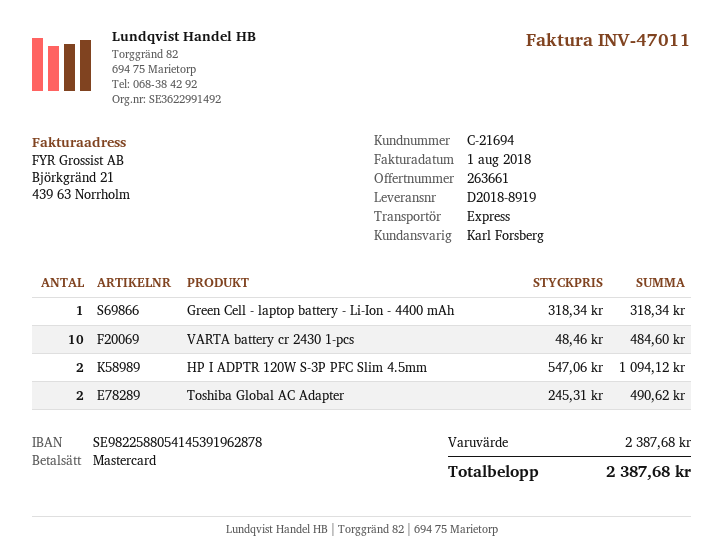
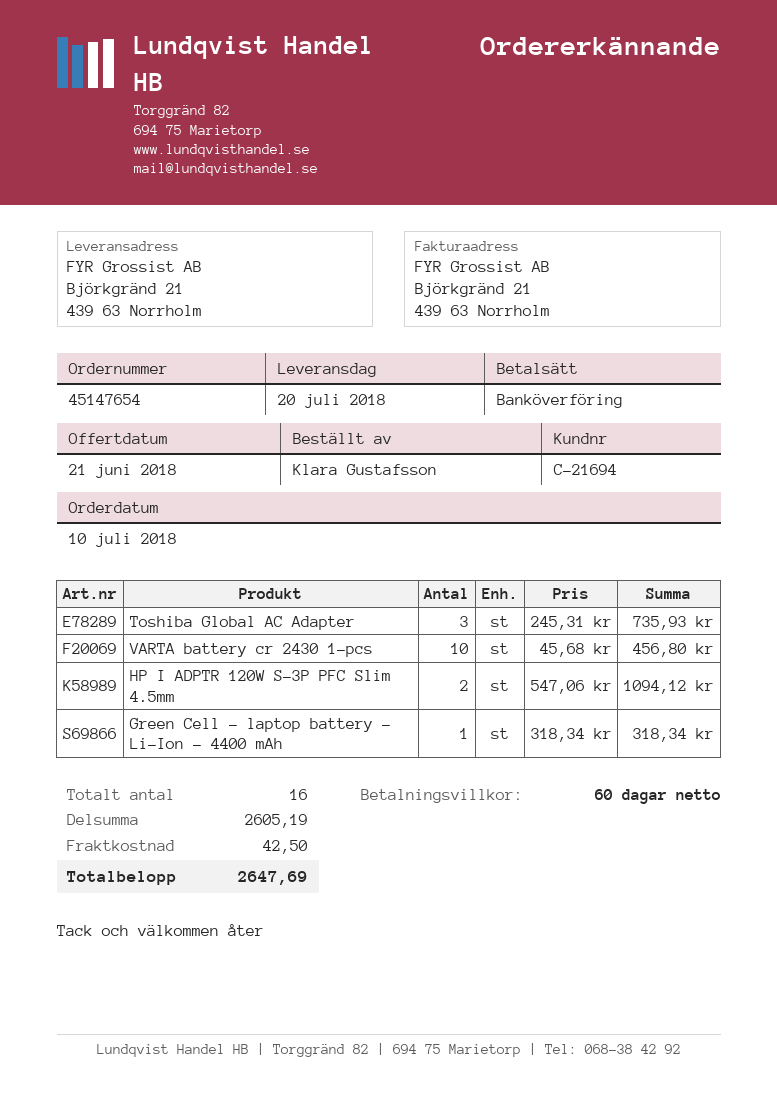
payment method: Mastercard -> bank transfer
VARTA battery cr 2430 1-pcs: 10 x 48.46 = 484.60 -> 10 x 45.68 = 456.80
Toshiba Global AC Adapter: 2 x 245.31 = 490.62 -> 3 x 245.31 = 735.93
subtotal: 2387.68 -> 2605.19
shipping: none -> 42.50
total: 2387.68 -> 2647.69

